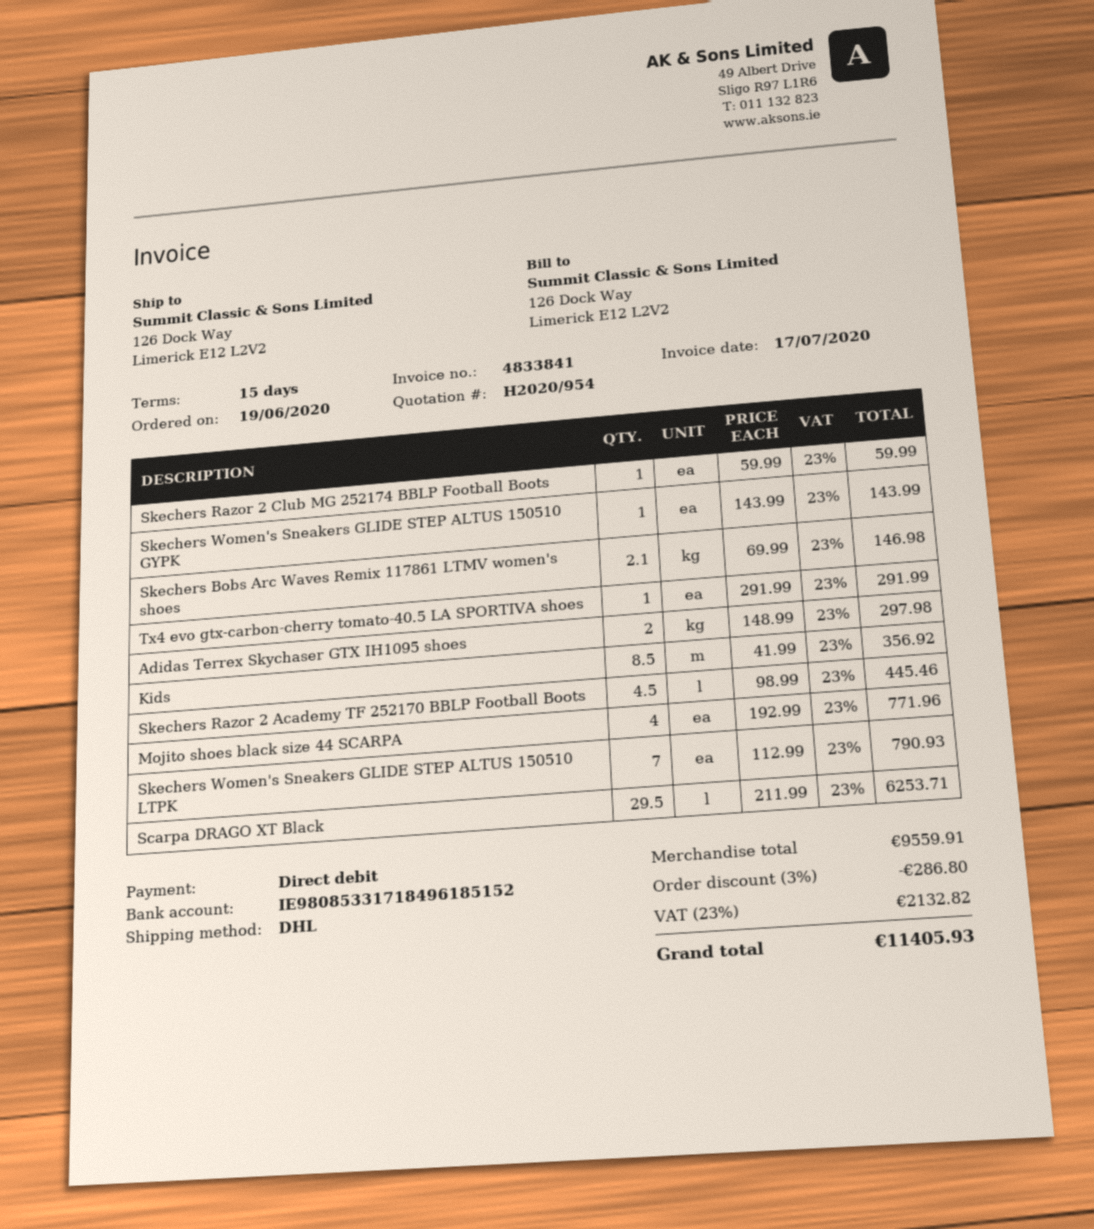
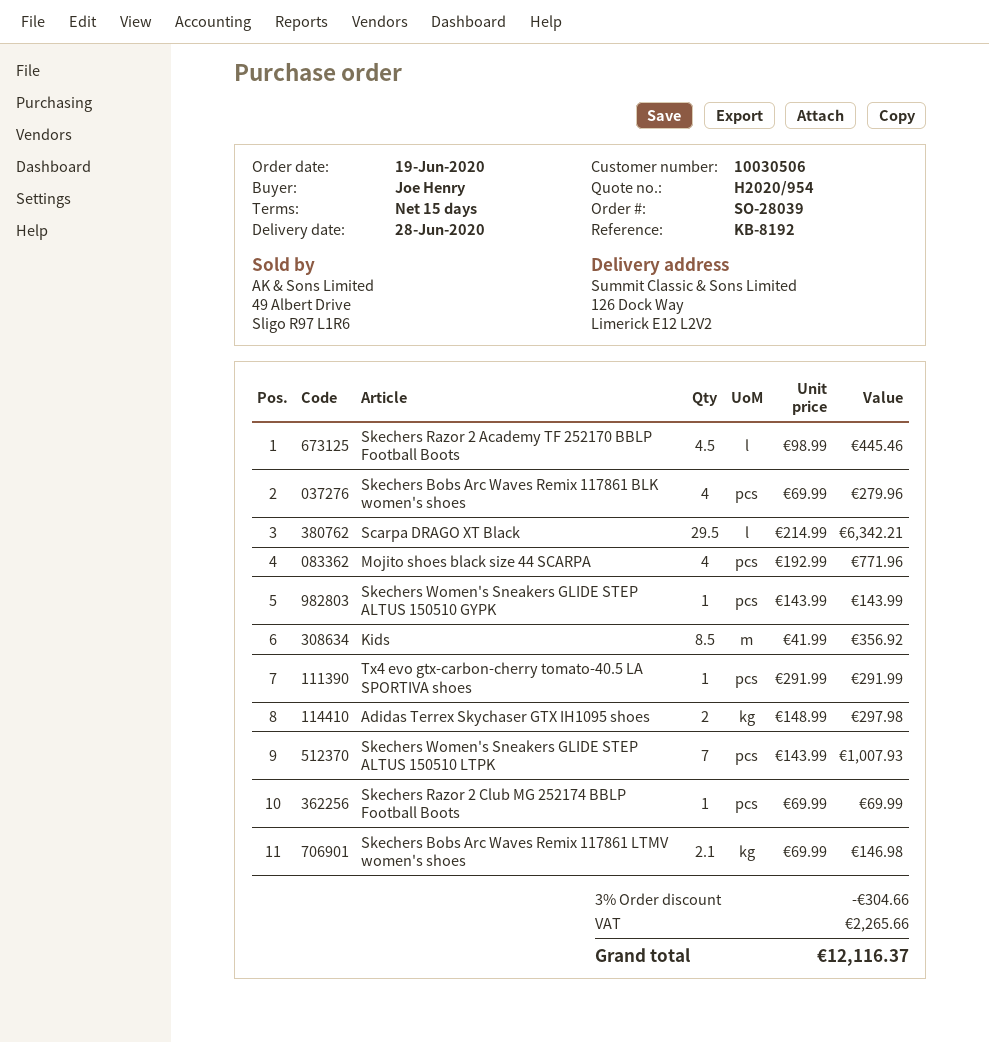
Skechers Razor 2 Club MG 252174 BBLP Football Boots: 1 x 59.99 = 59.99 -> 1 x 69.99 = 69.99
Skechers Women's Sneakers GLIDE STEP ALTUS 150510 LTPK: 7 x 112.99 = 790.93 -> 7 x 143.99 = 1007.93
Scarpa DRAGO XT Black: 29.5 x 211.99 = 6253.71 -> 29.5 x 214.99 = 6342.21
Skechers Bobs Arc Waves Remix 117861 BLK women's shoes: none -> 4 x 69.99 = 279.96
discount: 3% = 286.80 -> 3% = 304.66
tax: 2132.82 -> 2265.66
total: 11405.93 -> 12116.37

